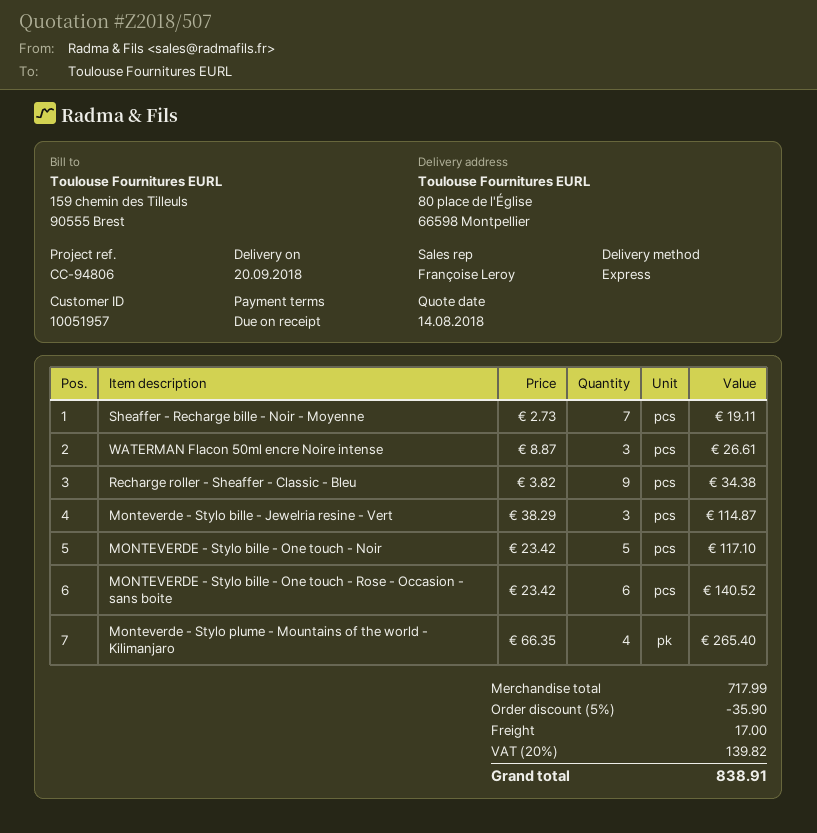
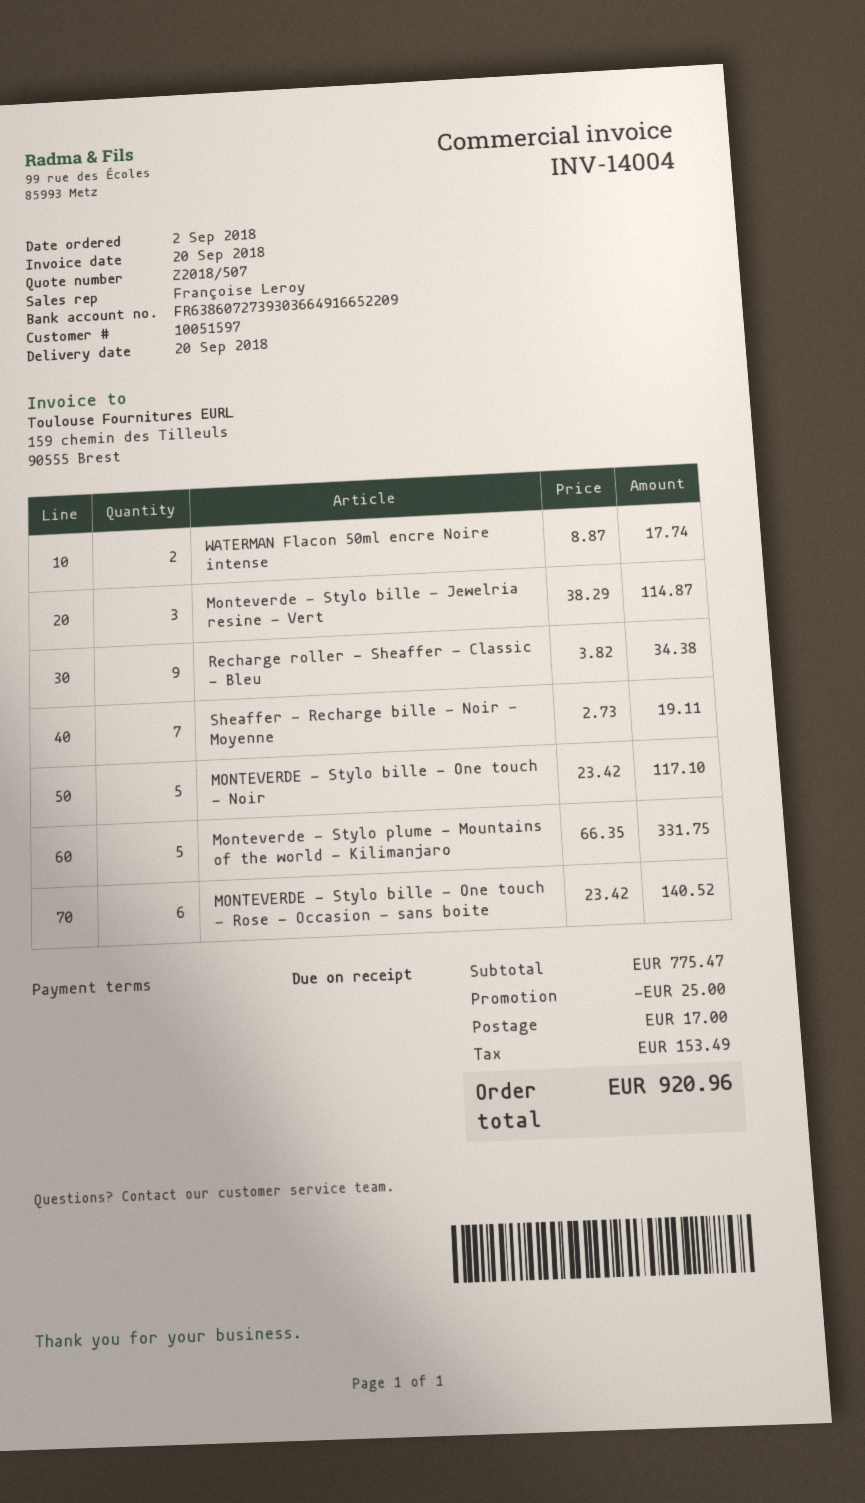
customer number: 10051957 -> 10051597
WATERMAN Flacon 50ml encre Noire intense: 3 x 8.87 = 26.61 -> 2 x 8.87 = 17.74
Monteverde - Stylo plume - Mountains of the world - Kilimanjaro: 4 x 66.35 = 265.40 -> 5 x 66.35 = 331.75
subtotal: 717.99 -> 775.47
discount: 35.90 -> 25.00
tax: 139.82 -> 153.49
total: 838.91 -> 920.96

